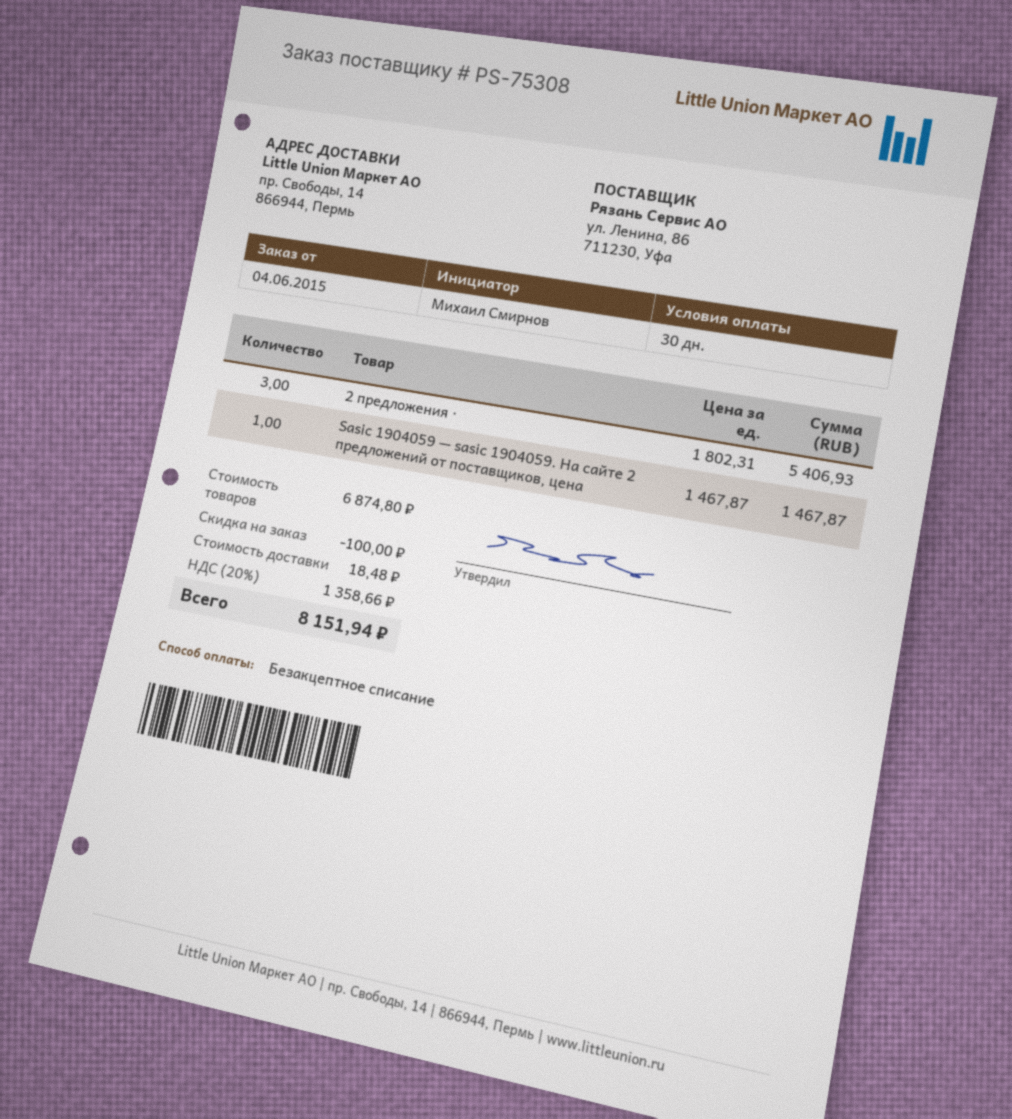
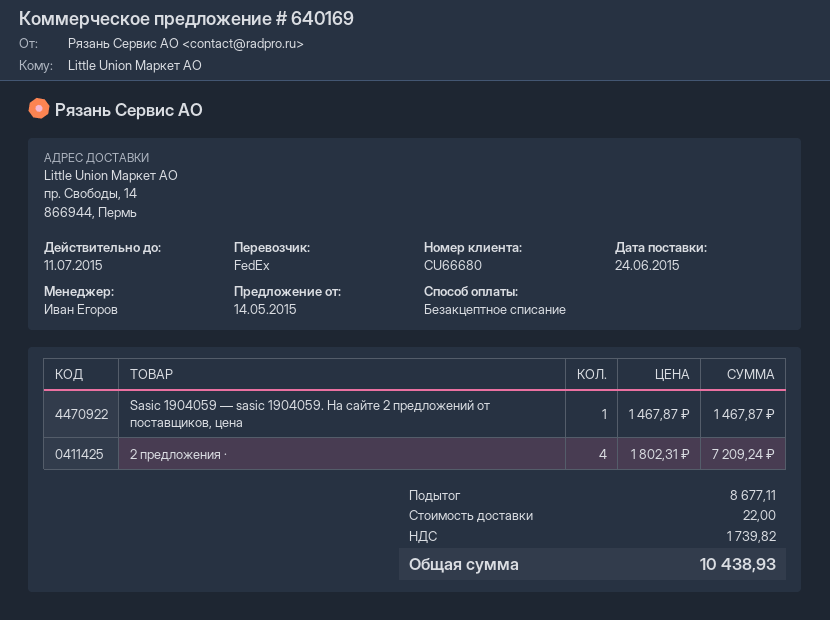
2 предложения ·: 3 x 1802.31 = 5406.93 -> 4 x 1802.31 = 7209.24
subtotal: 6874.80 -> 8677.11
discount: 100.00 -> none
shipping: 18.48 -> 22.00
tax: 1358.66 -> 1739.82
total: 8151.94 -> 10438.93

